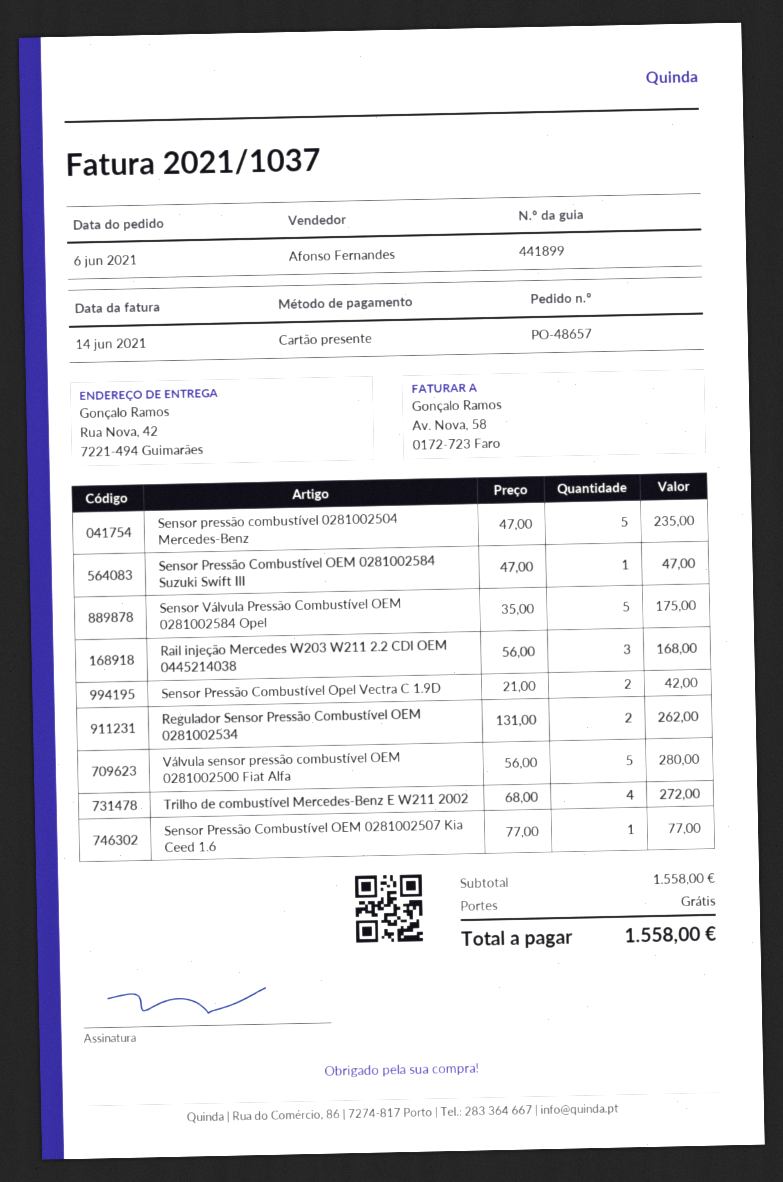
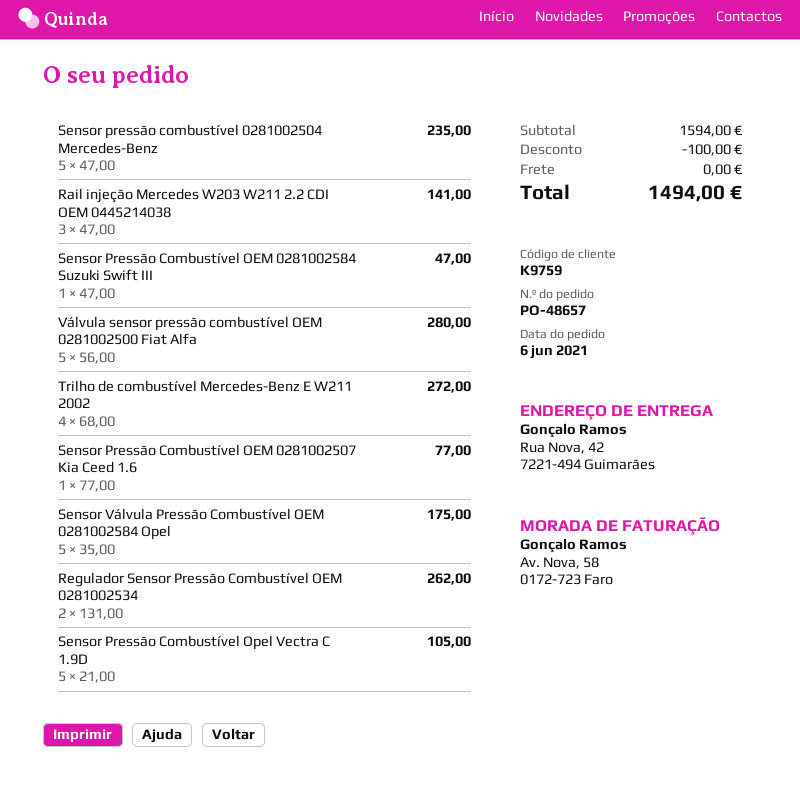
Rail injeção Mercedes W203 W211 2.2 CDI OEM 0445214038: 3 x 56.00 = 168.00 -> 3 x 47.00 = 141.00
Sensor Pressão Combustível Opel Vectra C 1.9D: 2 x 21.00 = 42.00 -> 5 x 21.00 = 105.00
subtotal: 1558.00 -> 1594.00
discount: none -> 100.00
total: 1558.00 -> 1494.00

